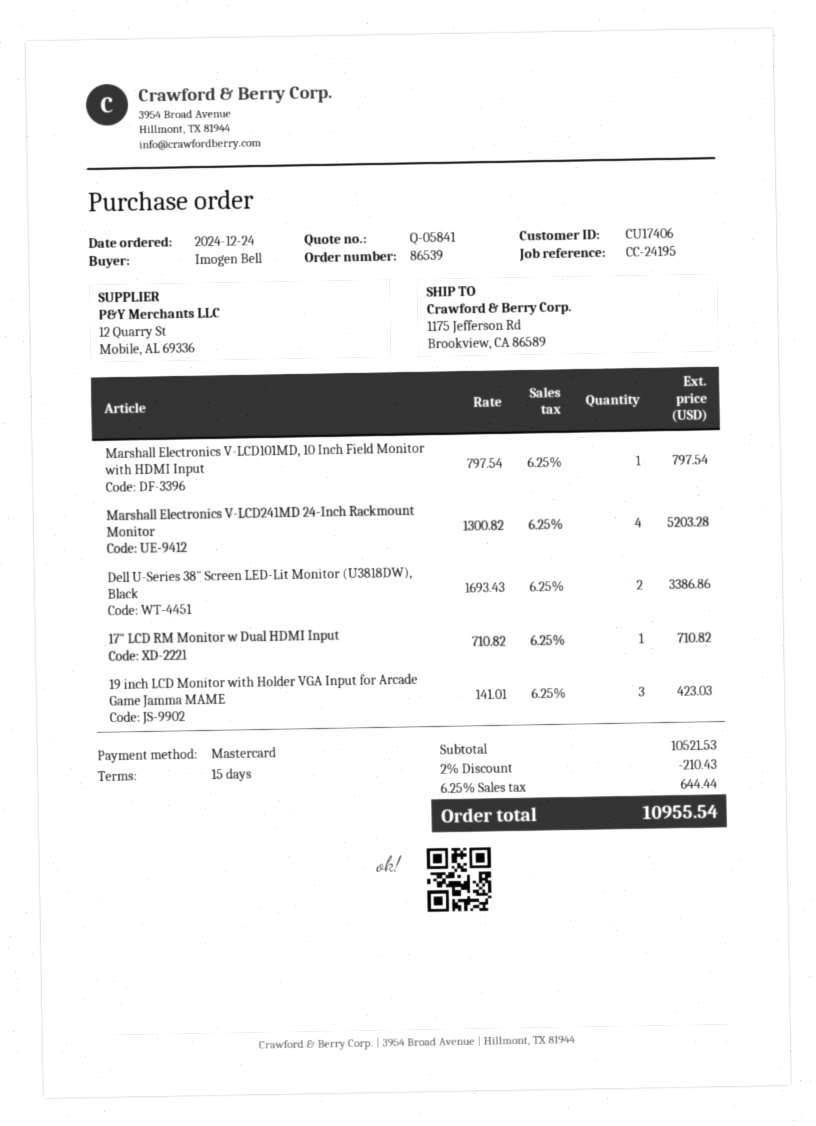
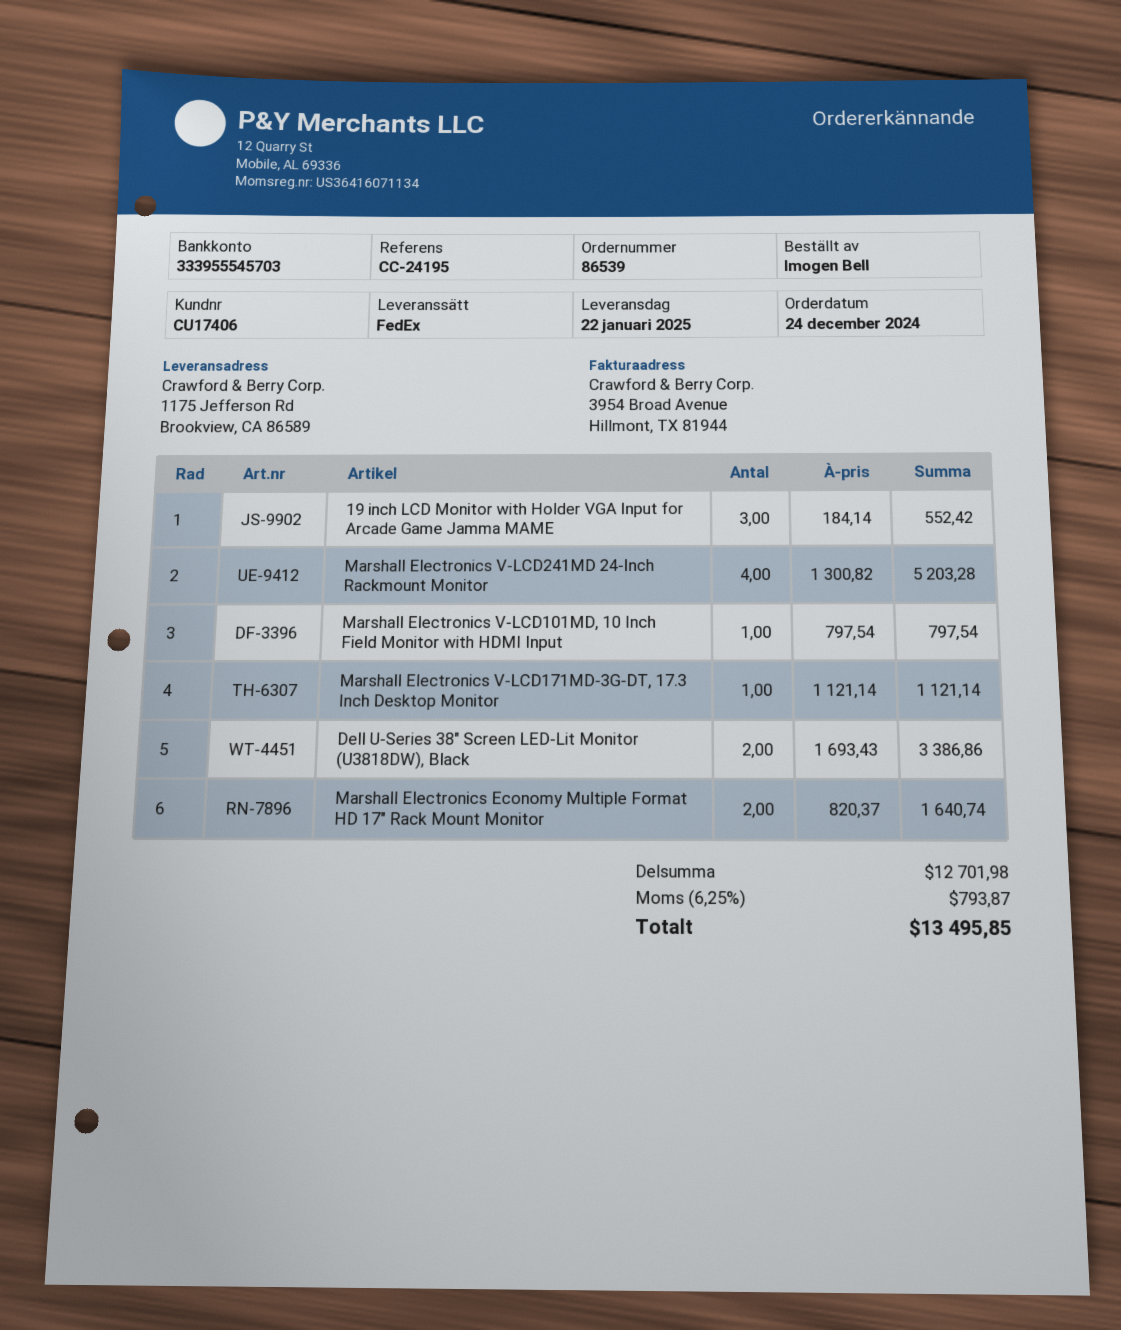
17" LCD RM Monitor w Dual HDMI Input: 1 x 710.82 = 710.82 -> none
19 inch LCD Monitor with Holder VGA Input for Arcade Game Jamma MAME: 3 x 141.01 = 423.03 -> 3 x 184.14 = 552.42
Marshall Electronics V-LCD171MD-3G-DT, 17.3 Inch Desktop Monitor: none -> 1 x 1121.14 = 1121.14
Marshall Electronics Economy Multiple Format HD 17" Rack Mount Monitor: none -> 2 x 820.37 = 1640.74
subtotal: 10521.53 -> 12701.98
discount: 2% = 210.43 -> none
tax: 6.25% = 644.44 -> 6.25% = 793.87
total: 10955.54 -> 13495.85

